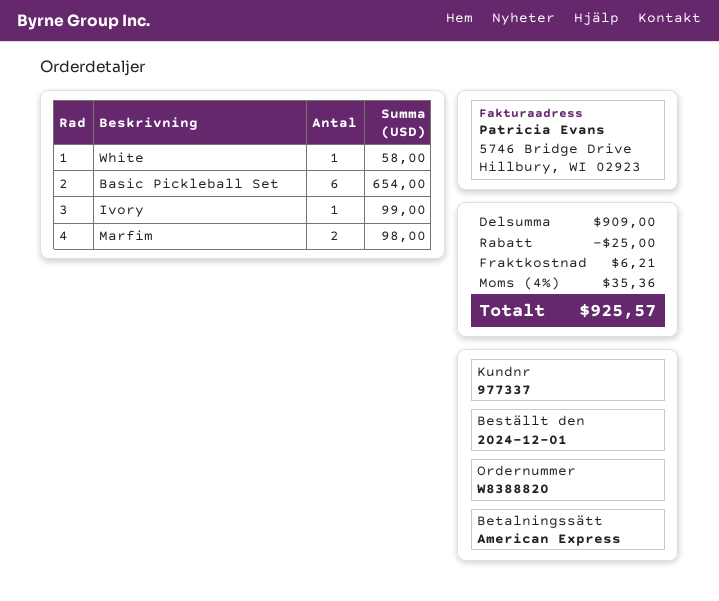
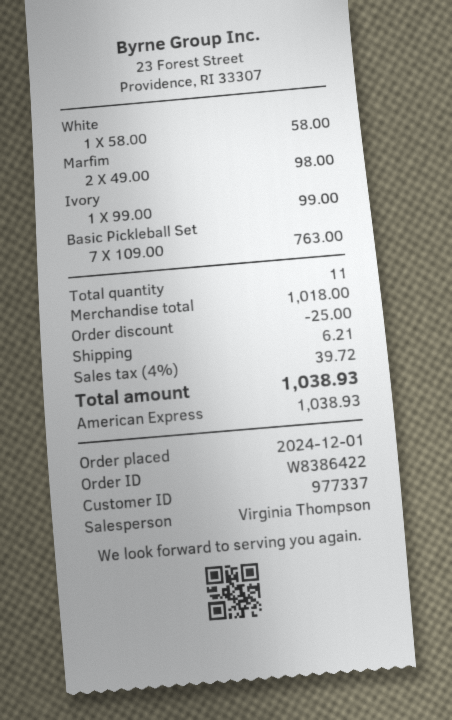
order number: W8388820 -> W8386422
Basic Pickleball Set: 6 for 654.00 -> 7 for 763.00
subtotal: 909.00 -> 1018.00
tax: 4% = 35.36 -> 4% = 39.72
total: 925.57 -> 1038.93

